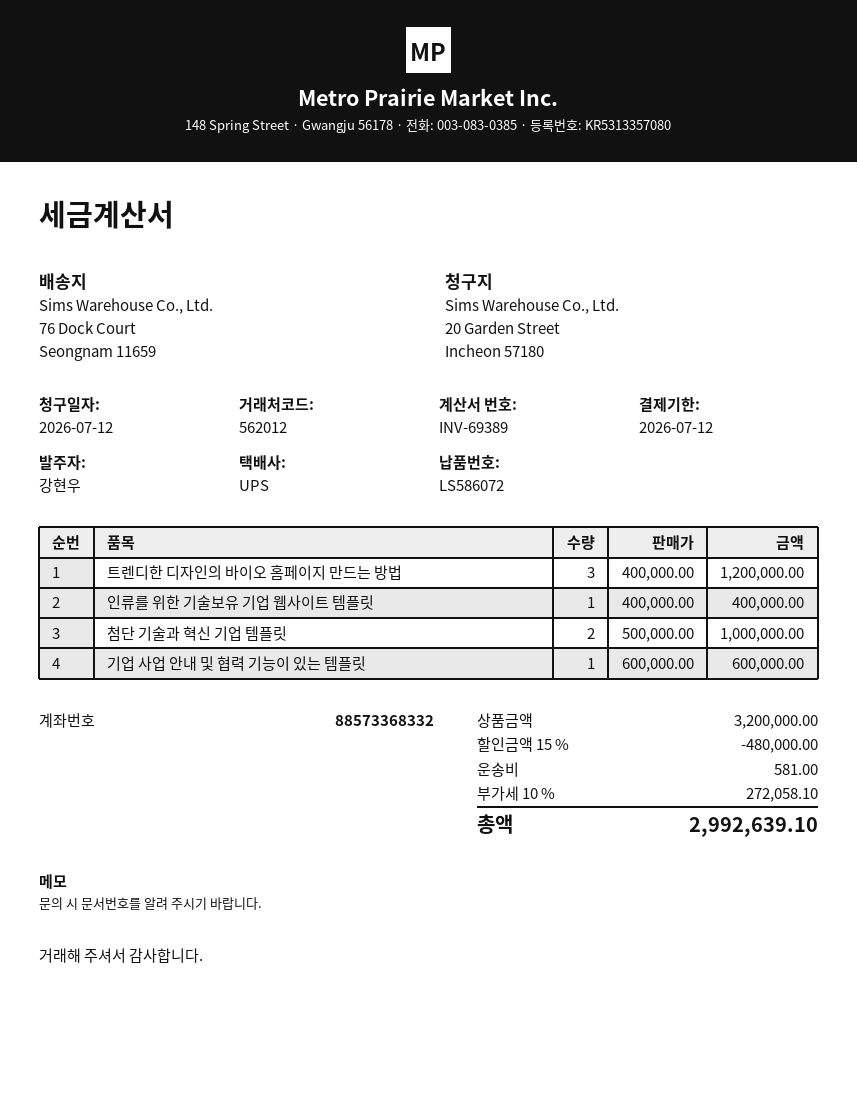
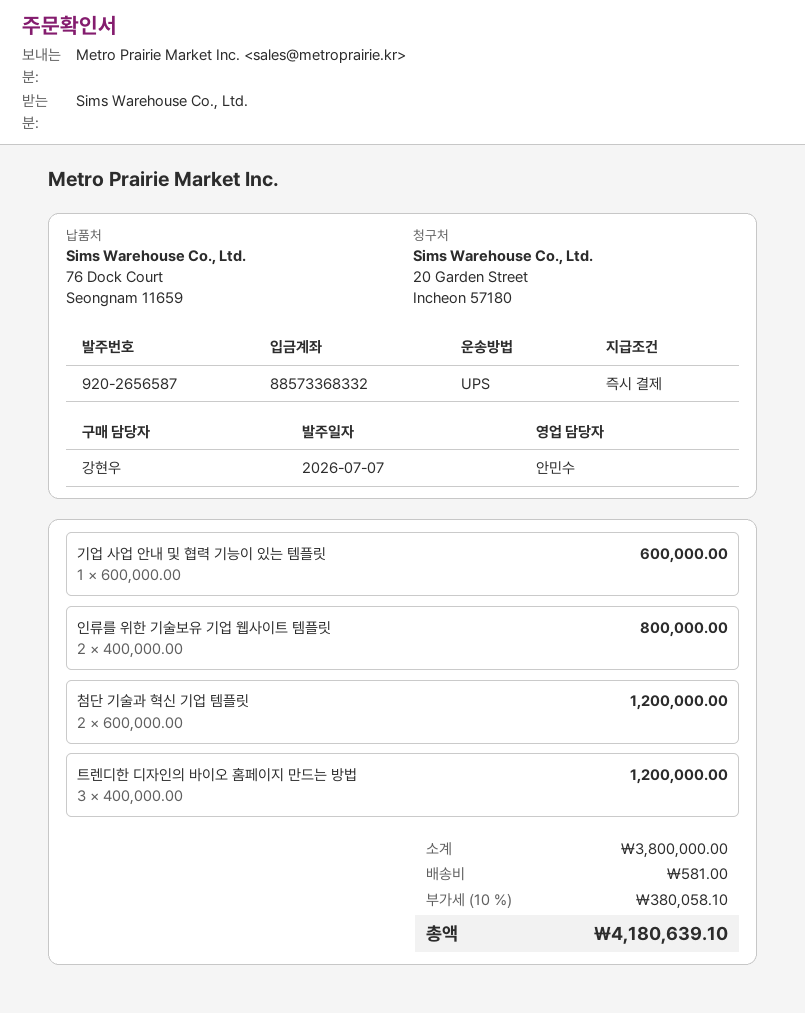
인류를 위한 기술보유 기업 웹사이트 템플릿: 1 x 400000.00 = 400000.00 -> 2 x 400000.00 = 800000.00
첨단 기술과 혁신 기업 템플릿: 2 x 500000.00 = 1000000.00 -> 2 x 600000.00 = 1200000.00
subtotal: 3200000.00 -> 3800000.00
discount: 15% = 480000.00 -> none
tax: 10% = 272058.10 -> 10% = 380058.10
total: 2992639.10 -> 4180639.10

